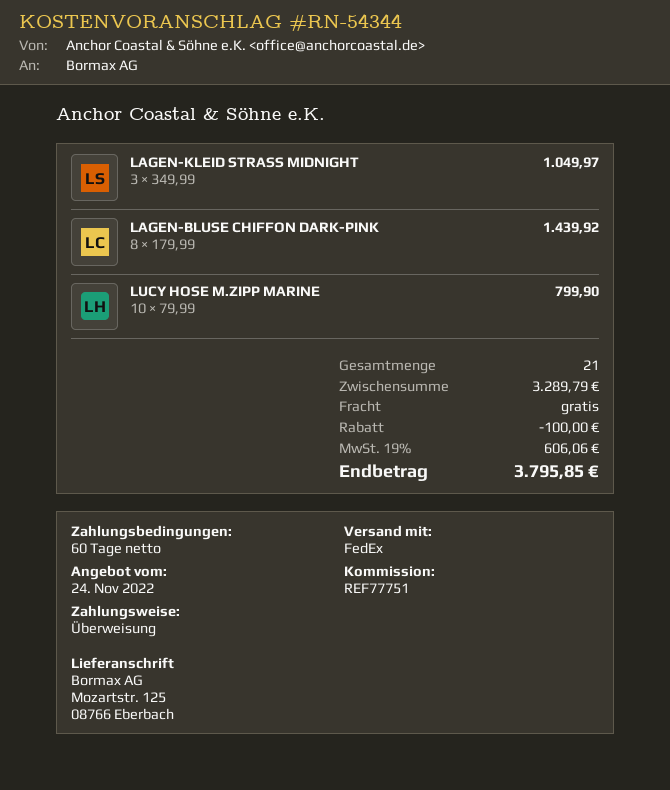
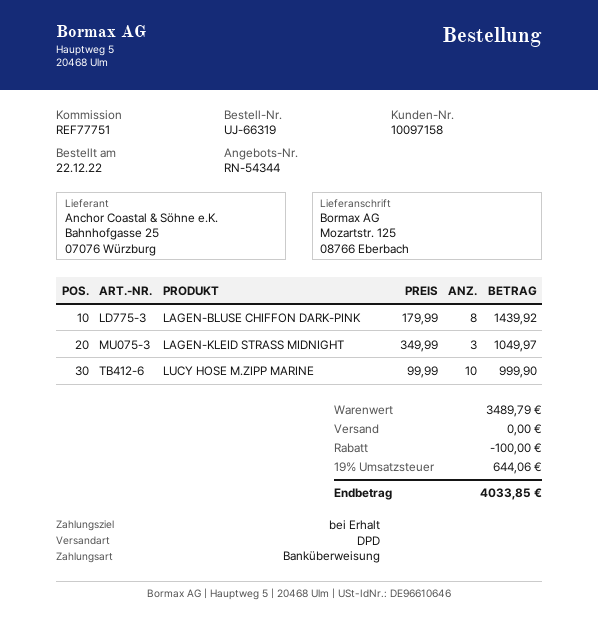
payment terms: 60 days -> on receipt
shipping method: FedEx -> DPD
LUCY HOSE M.ZIPP MARINE: 10 x 79.99 = 799.90 -> 10 x 99.99 = 999.90
subtotal: 3289.79 -> 3489.79
tax: 19% = 606.06 -> 19% = 644.06
total: 3795.85 -> 4033.85

